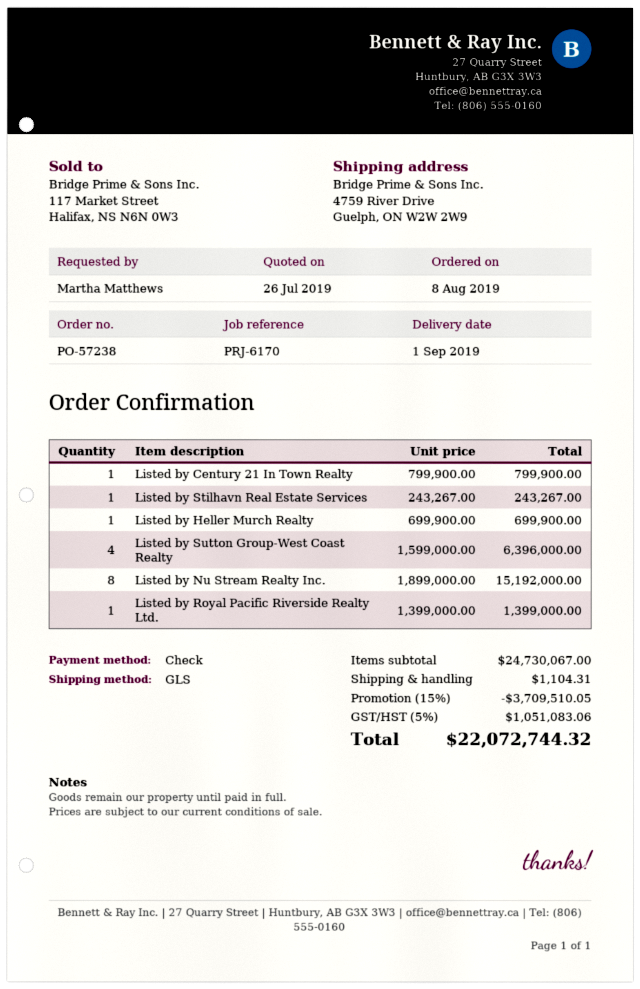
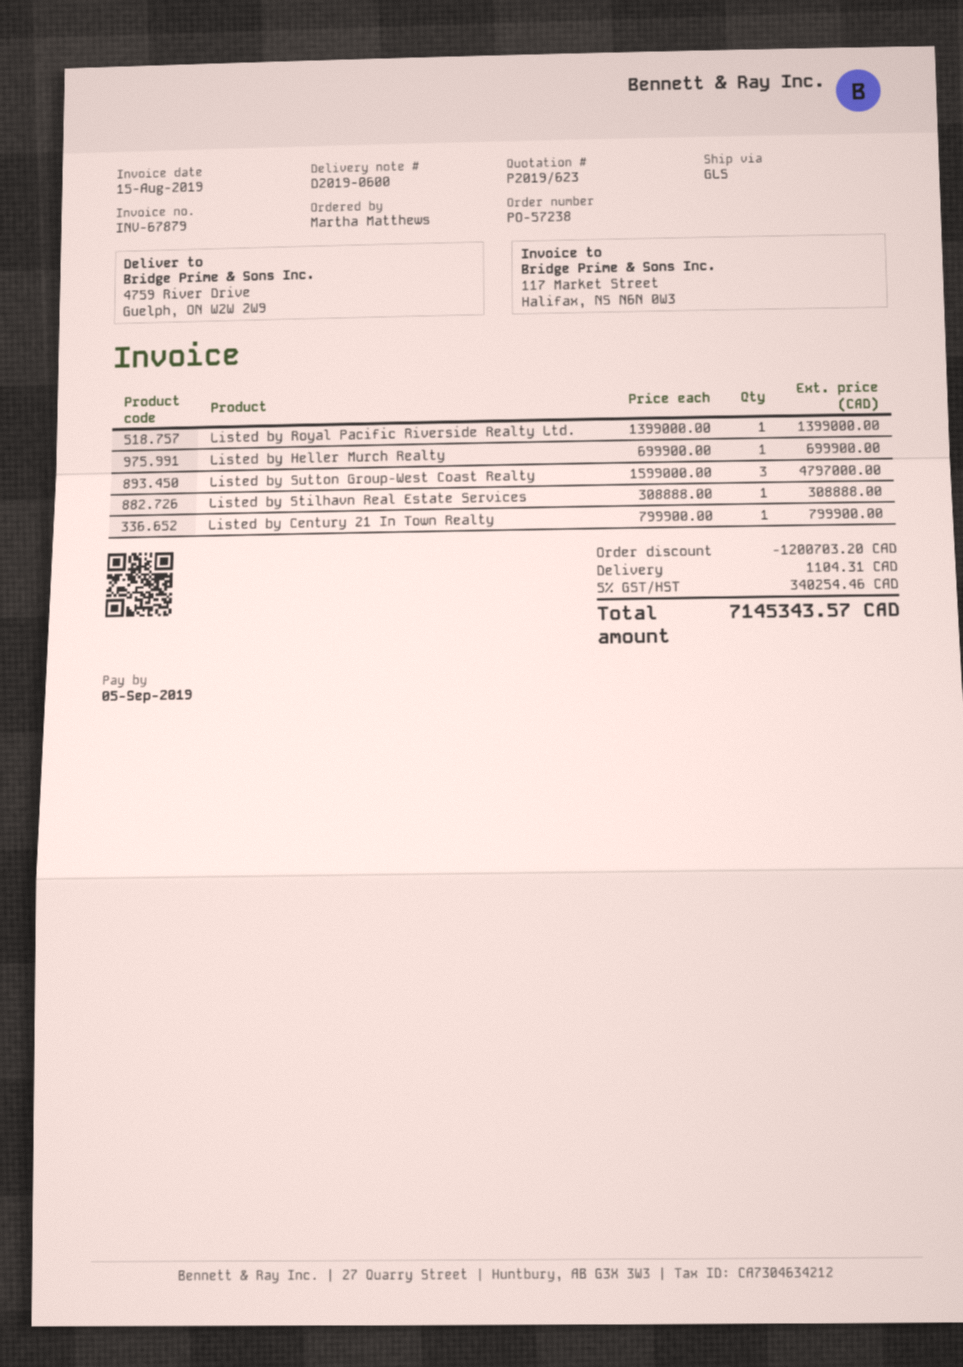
Listed by Stilhavn Real Estate Services: 1 x 243267.00 = 243267.00 -> 1 x 308888.00 = 308888.00
Listed by Sutton Group-West Coast Realty: 4 x 1599000.00 = 6396000.00 -> 3 x 1599000.00 = 4797000.00
Listed by Nu Stream Realty Inc.: 8 x 1899000.00 = 15192000.00 -> none
discount: 3709510.05 -> 1200703.20
tax: 5% = 1051083.06 -> 5% = 340254.46
total: 22072744.32 -> 7145343.57

